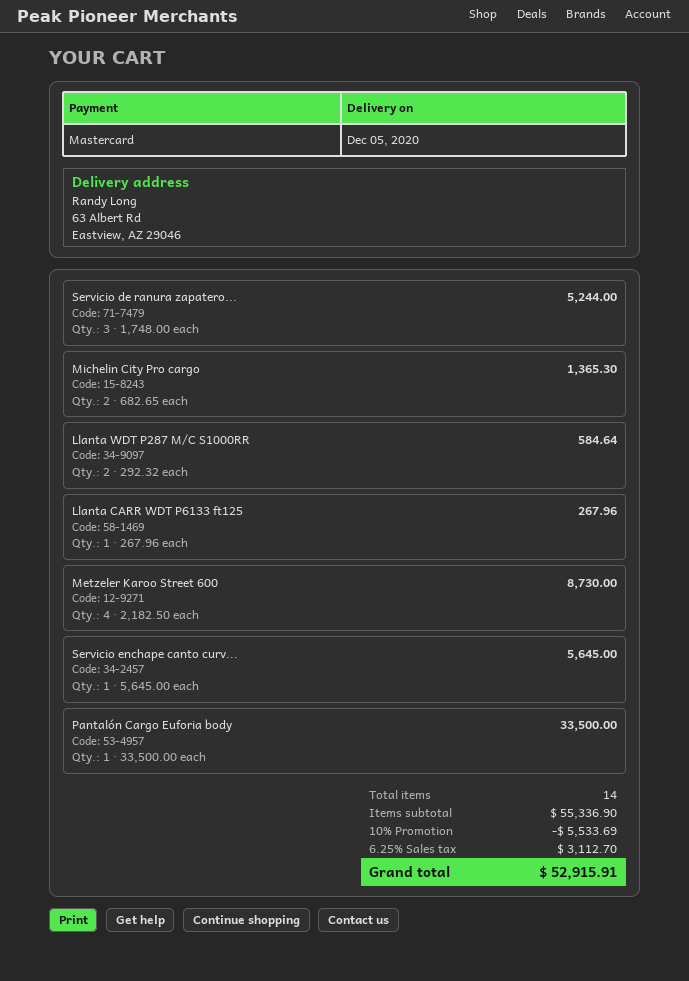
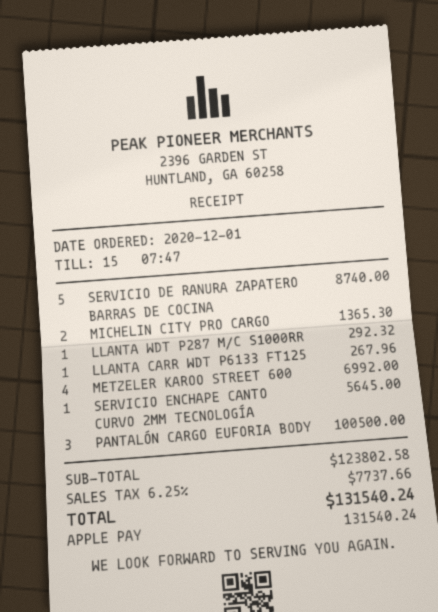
payment method: Mastercard -> Apple Pay
Servicio de ranura zapatero...: 3 for 5244.00 -> 5 for 8740.00
Llanta WDT P287 M/C S1000RR: 2 for 584.64 -> 1 for 292.32
Metzeler Karoo Street 600: 4 for 8730.00 -> 4 for 6992.00
Pantalón Cargo Euforia body: 1 for 33500.00 -> 3 for 100500.00
subtotal: 55336.90 -> 123802.58
discount: 10% = 5533.69 -> none
tax: 6.25% = 3112.70 -> 6.25% = 7737.66
total: 52915.91 -> 131540.24

